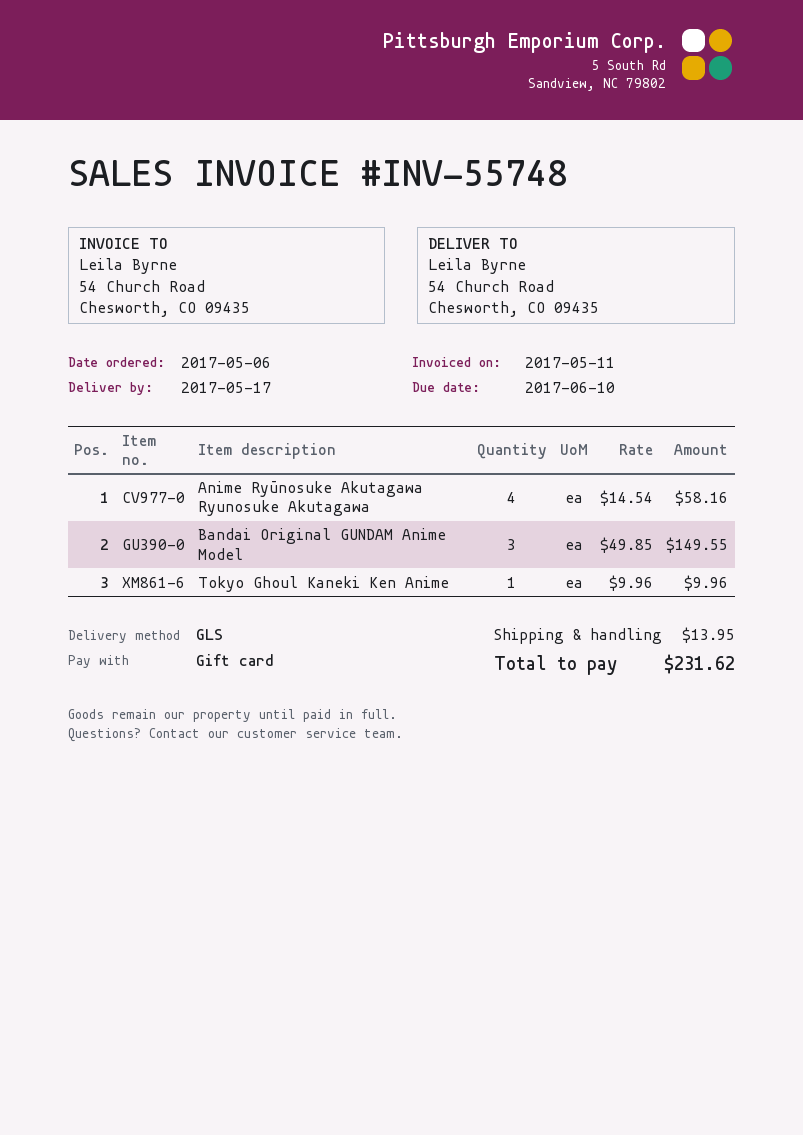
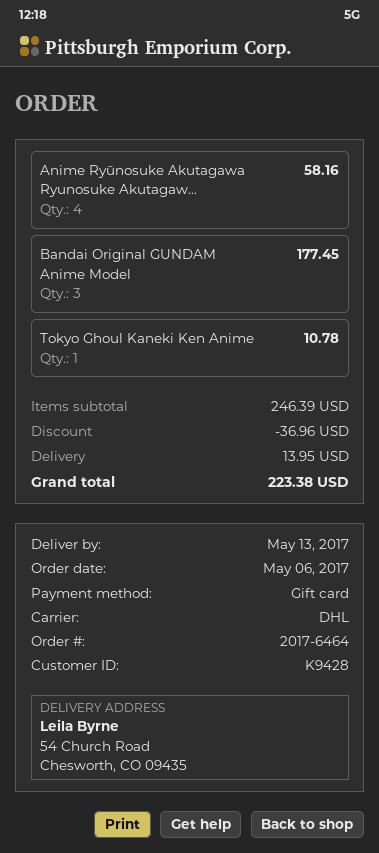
delivery date: 2017-05-17 -> 2017-05-13
shipping method: GLS -> DHL
Bandai Original GUNDAM Anime Model: 3 for 149.55 -> 3 for 177.45
Tokyo Ghoul Kaneki Ken Anime: 1 for 9.96 -> 1 for 10.78
discount: none -> 36.96
total: 231.62 -> 223.38

